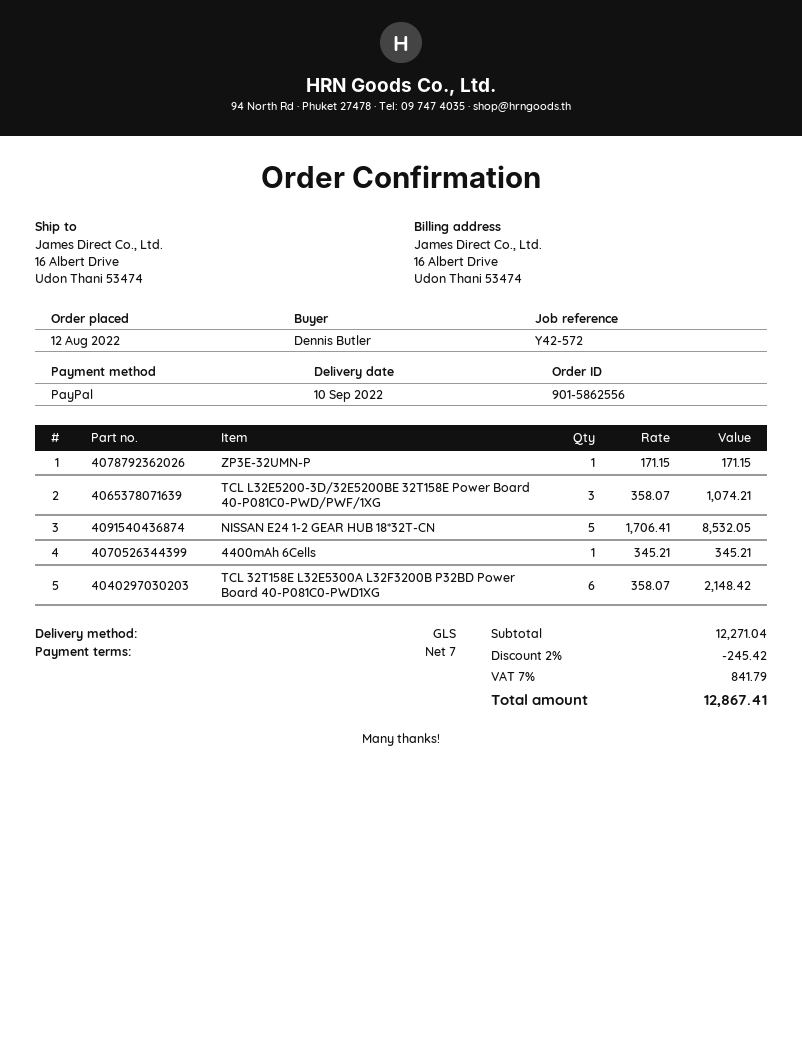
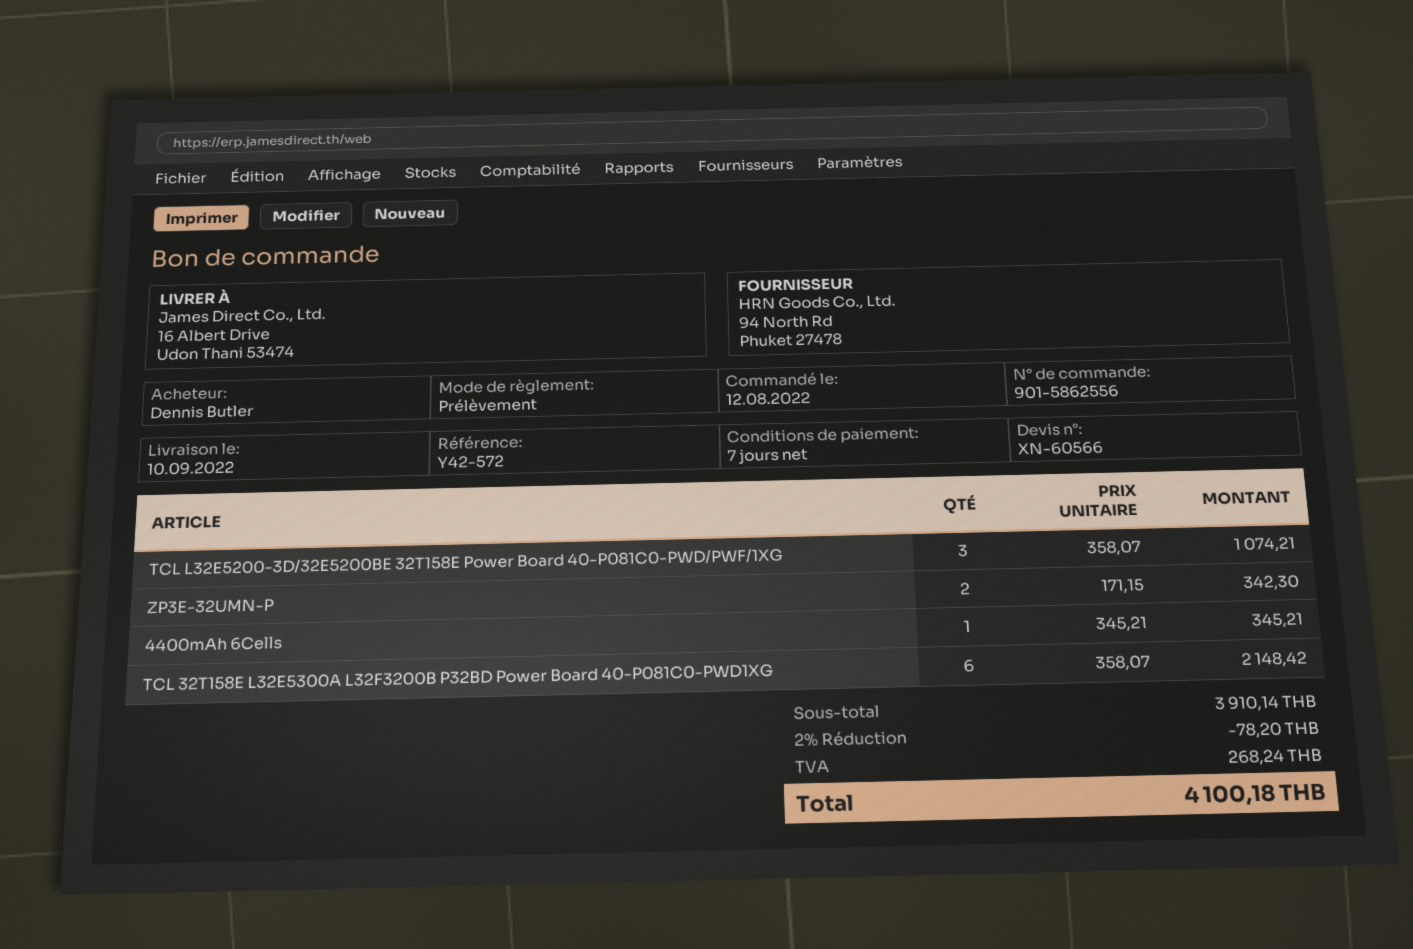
payment method: PayPal -> direct debit
ZP3E-32UMN-P: 1 x 171.15 = 171.15 -> 2 x 171.15 = 342.30
NISSAN E24 1-2 GEAR HUB 18*32T-CN: 5 x 1706.41 = 8532.05 -> none
subtotal: 12271.04 -> 3910.14
discount: 2% = 245.42 -> 2% = 78.20
tax: 841.79 -> 268.24
total: 12867.41 -> 4100.18

